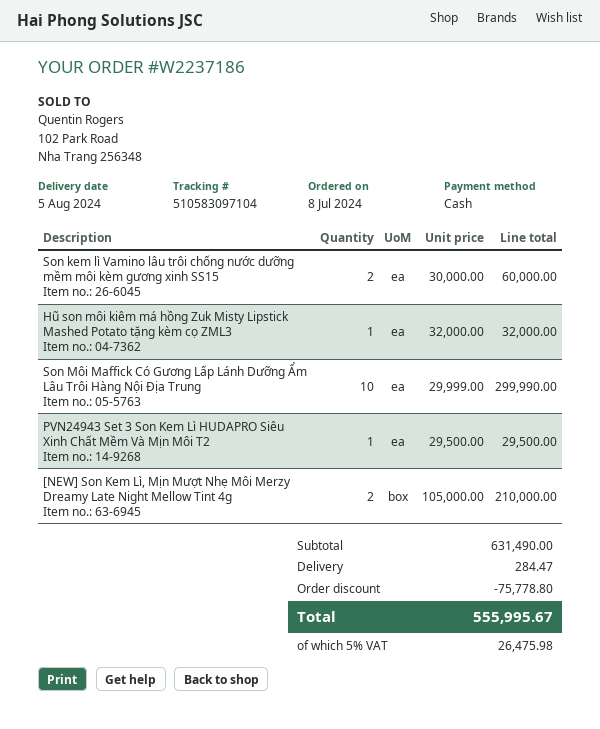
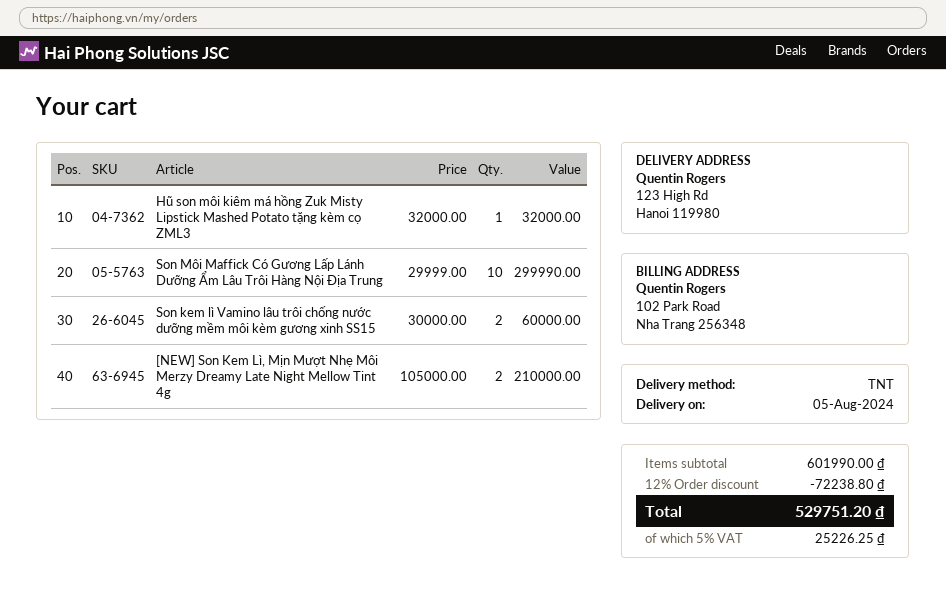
PVN24943 Set 3 Son Kem Lì HUDAPRO Siêu Xinh Chất Mềm Và Mịn Môi T2: 1 x 29500.00 = 29500.00 -> none
subtotal: 631490.00 -> 601990.00
discount: 75778.80 -> 72238.80
shipping: 284.47 -> none
tax: 5% = 26475.98 -> 5% = 25226.25
total: 555995.67 -> 529751.20

